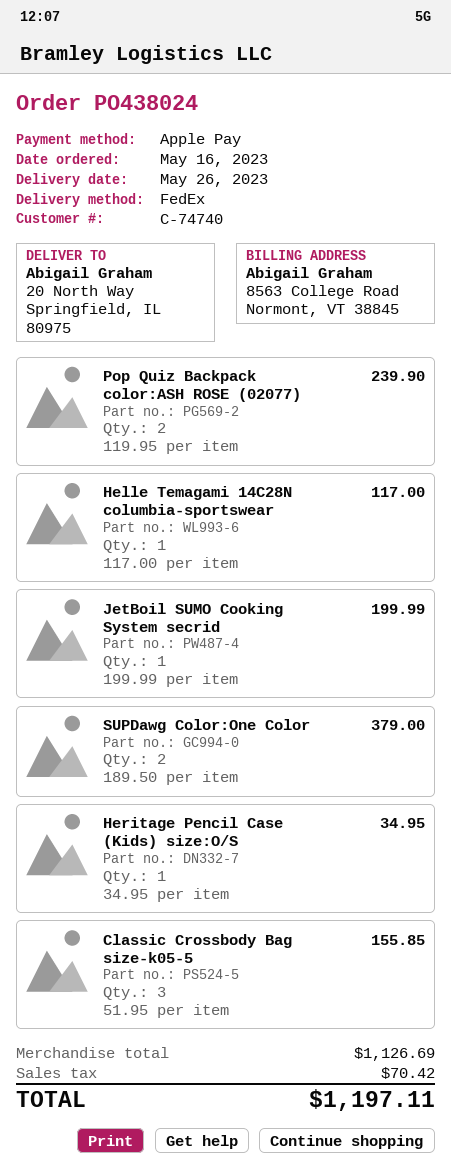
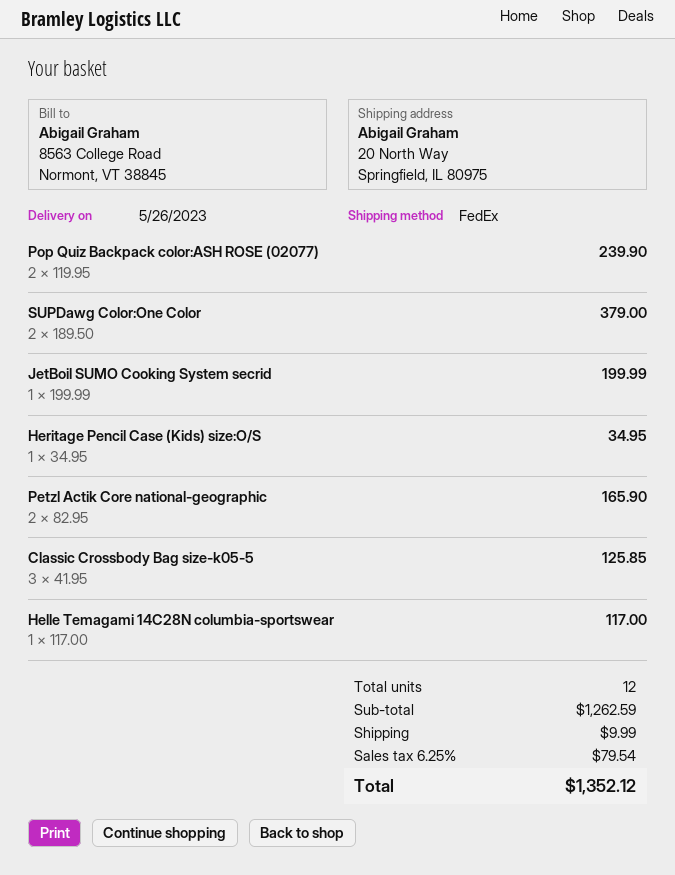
Classic Crossbody Bag size-k05-5: 3 x 51.95 = 155.85 -> 3 x 41.95 = 125.85
Petzl Actik Core national-geographic: none -> 2 x 82.95 = 165.90
subtotal: 1126.69 -> 1262.59
shipping: none -> 9.99
tax: 70.42 -> 79.54
total: 1197.11 -> 1352.12

